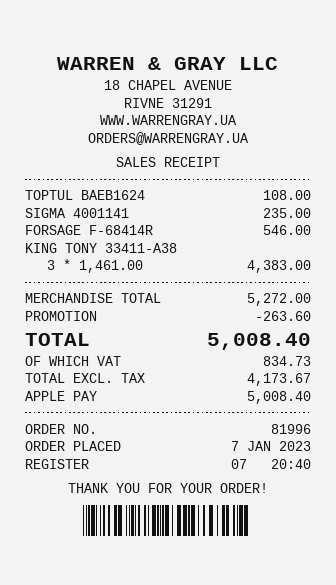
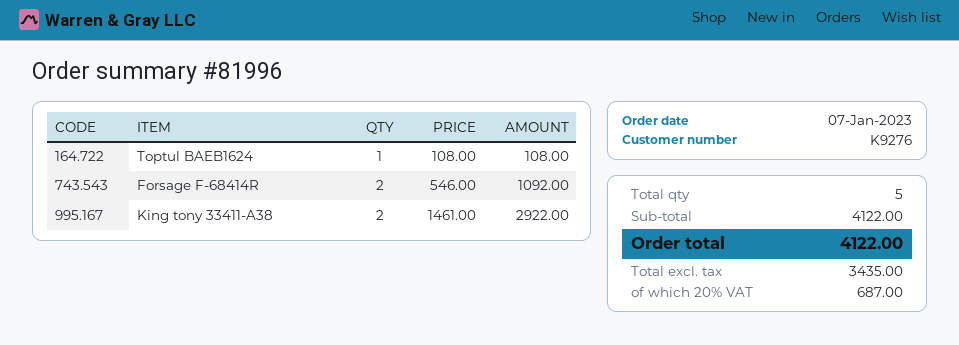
SIGMA 4001141: 1 x 235.00 = 235.00 -> none
FORSAGE F-68414R: 1 x 546.00 = 546.00 -> 2 x 546.00 = 1092.00
KING TONY 33411-A38: 3 x 1461.00 = 4383.00 -> 2 x 1461.00 = 2922.00
subtotal: 5272.00 -> 4122.00
discount: 263.60 -> none
net: 4173.67 -> 3435.00
tax: 834.73 -> 687.00
total: 5008.40 -> 4122.00

